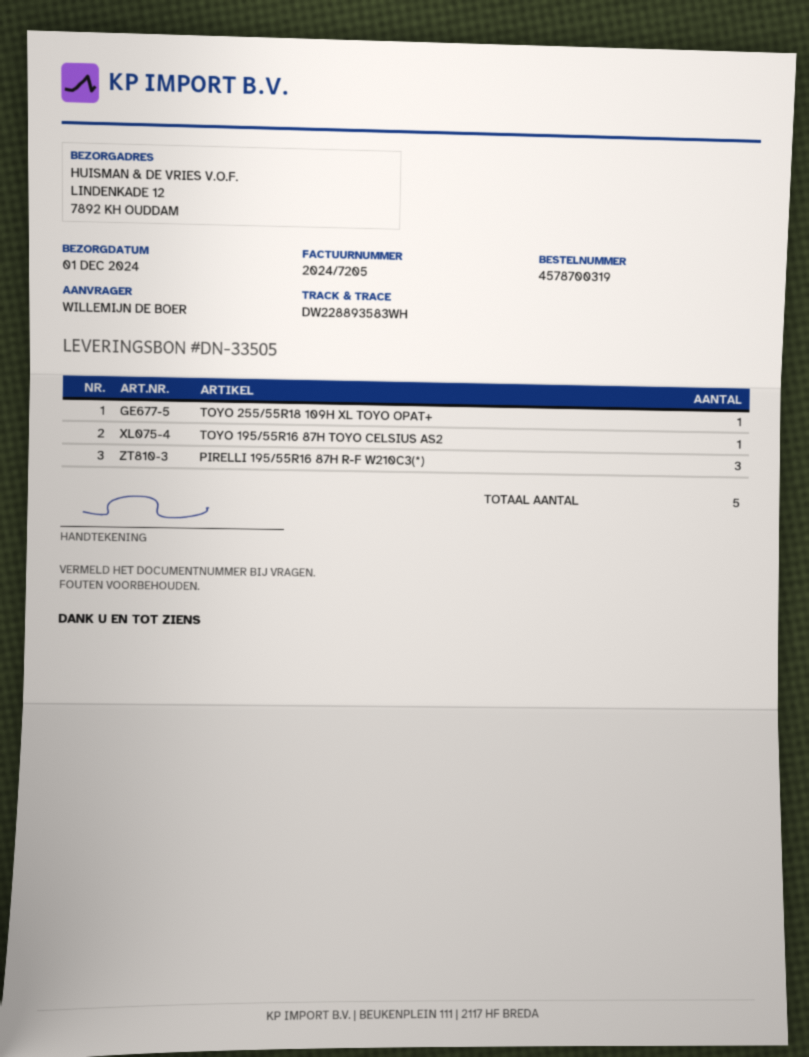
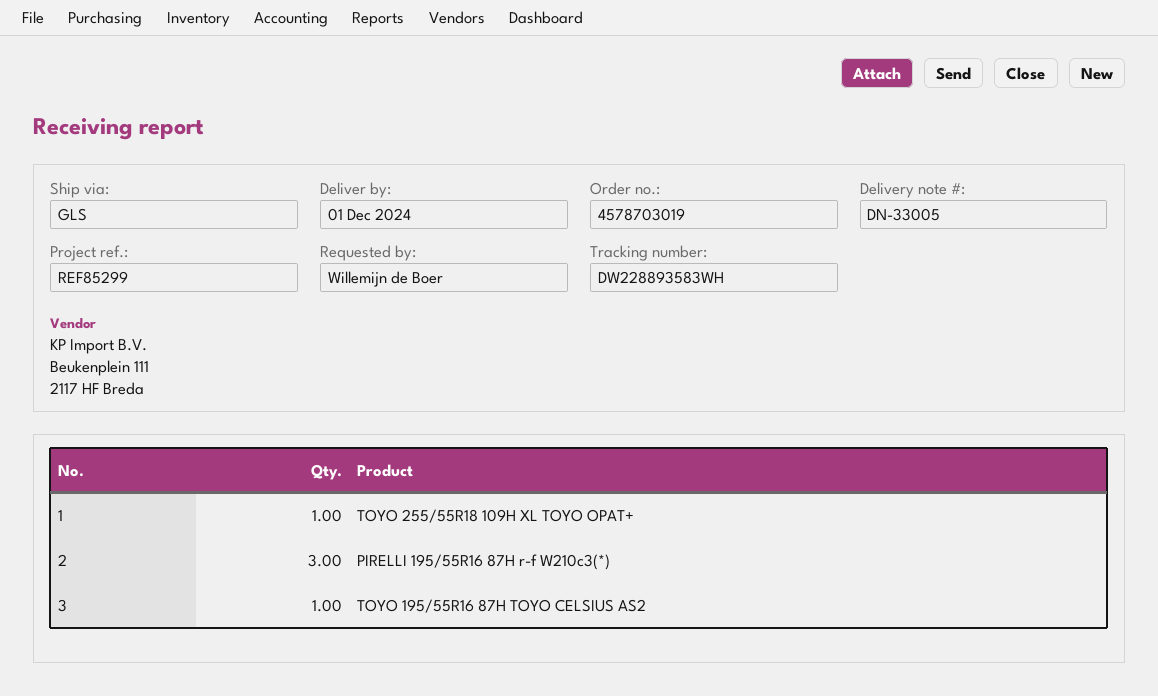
order number: 4578700319 -> 4578703019
delivery note number: DN-33505 -> DN-33005

